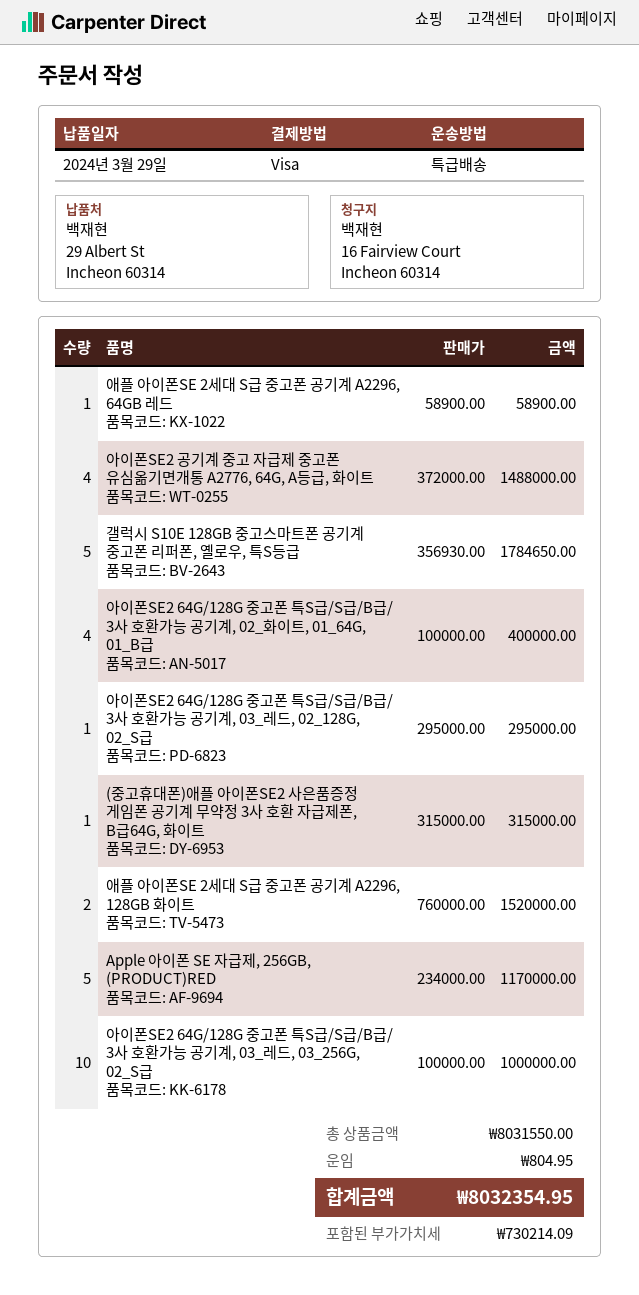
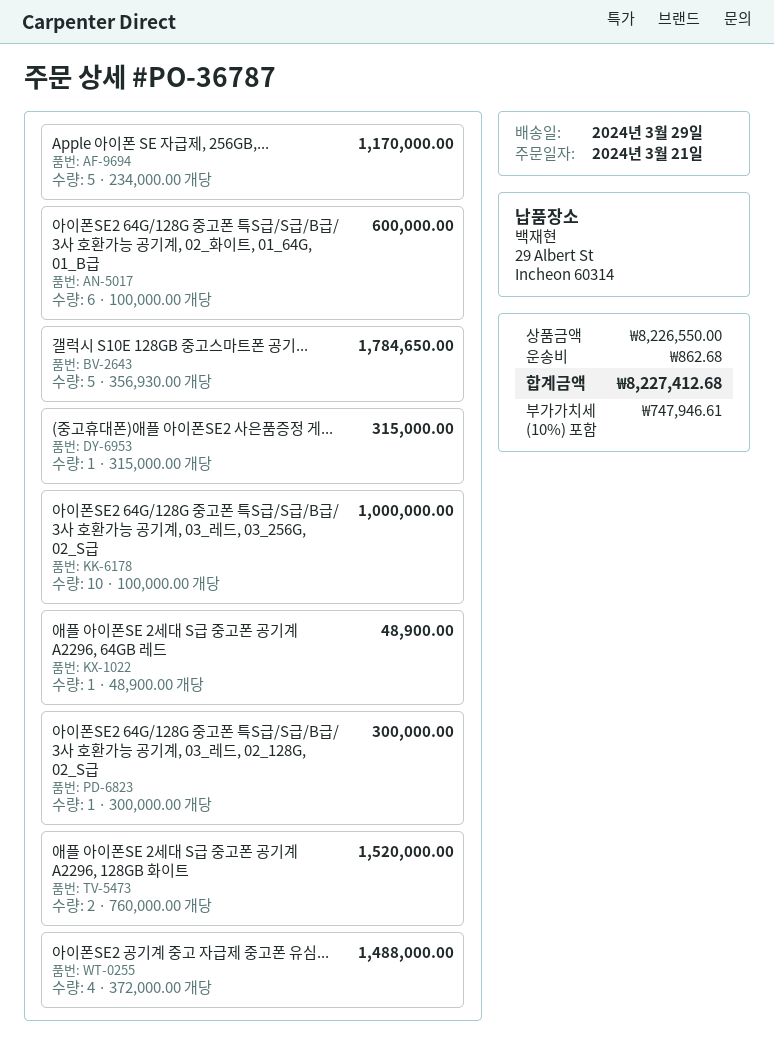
애플 아이폰SE 2세대 S급 중고폰 공기계 A2296, 64GB 레드: 1 x 58900.00 = 58900.00 -> 1 x 48900.00 = 48900.00
아이폰SE2 64G/128G 중고폰 특S급/S급/B급/ 3사 호환가능 공기계, 02_화이트, 01_64G, 01_B급: 4 x 100000.00 = 400000.00 -> 6 x 100000.00 = 600000.00
아이폰SE2 64G/128G 중고폰 특S급/S급/B급/ 3사 호환가능 공기계, 03_레드, 02_128G, 02_S급: 1 x 295000.00 = 295000.00 -> 1 x 300000.00 = 300000.00
subtotal: 8031550.00 -> 8226550.00
shipping: 804.95 -> 862.68
tax: 730214.09 -> 747946.61
total: 8032354.95 -> 8227412.68

